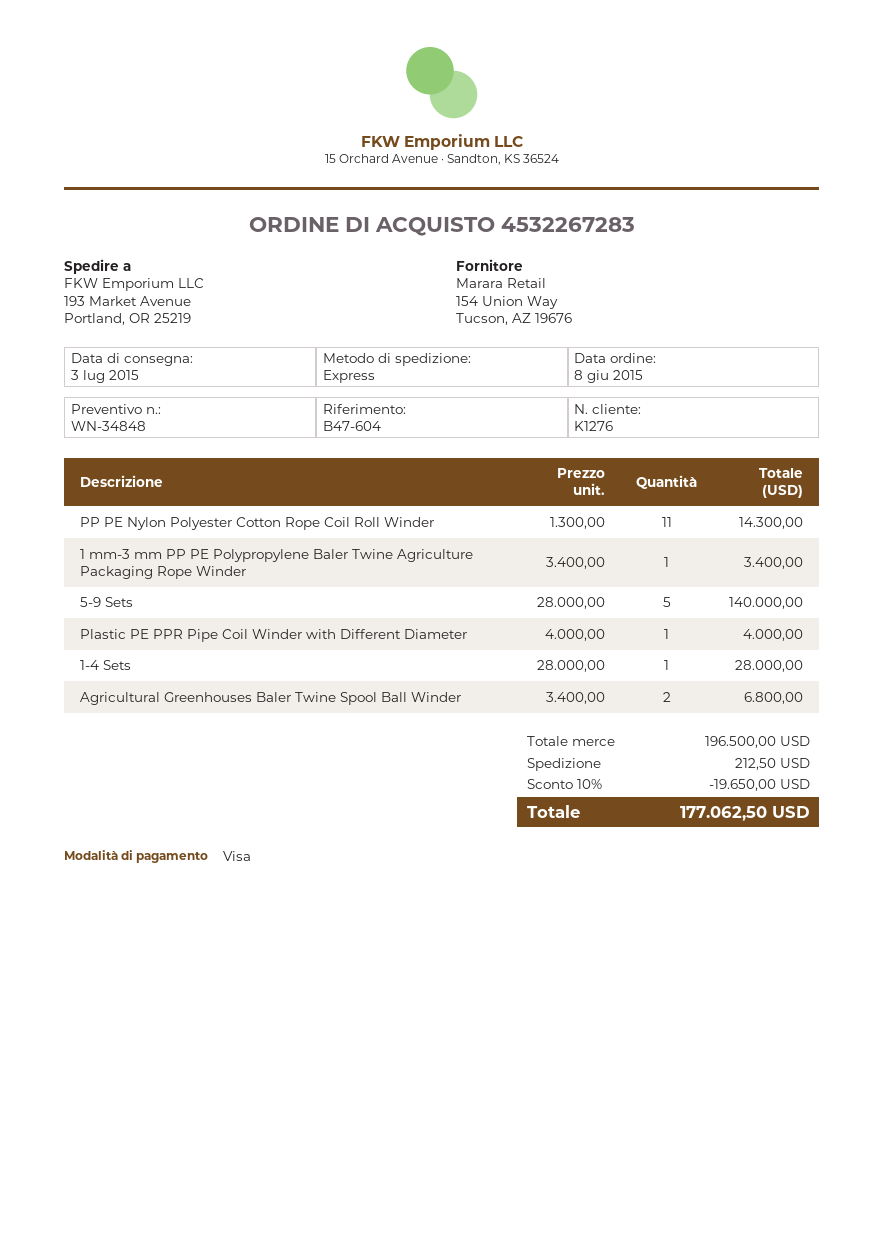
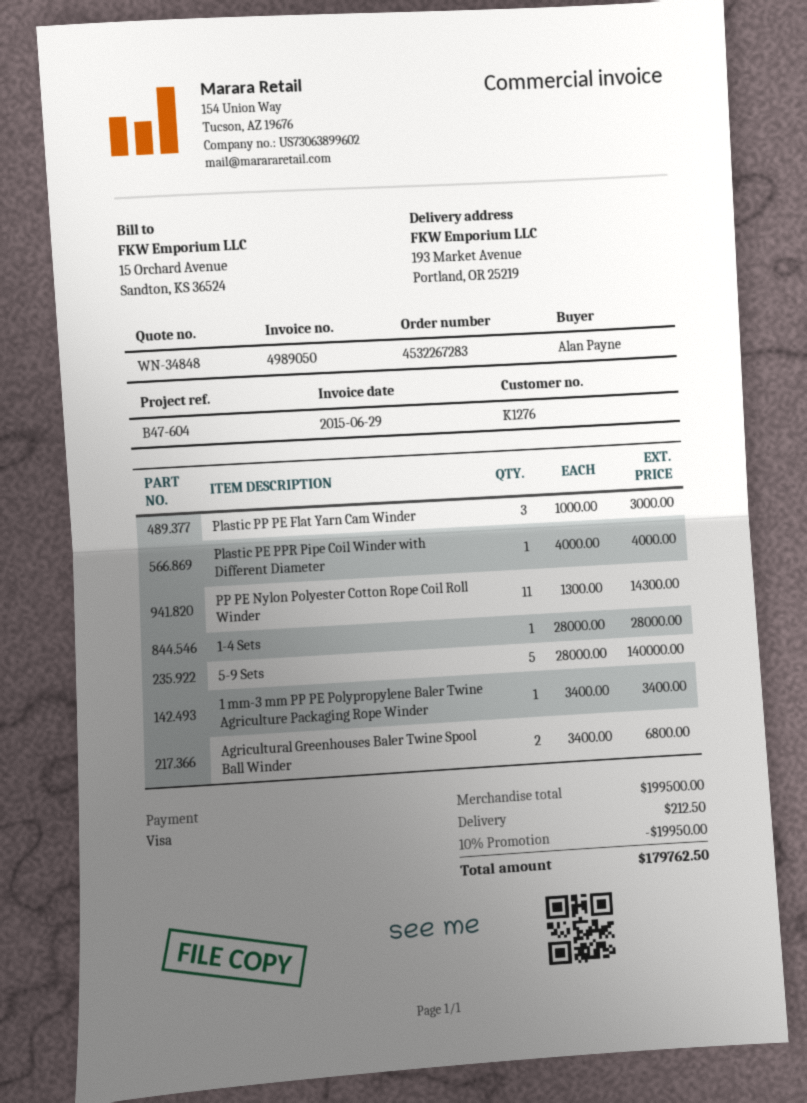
Plastic PP PE Flat Yarn Cam Winder: none -> 3 x 1000.00 = 3000.00
subtotal: 196500.00 -> 199500.00
discount: 10% = 19650.00 -> 10% = 19950.00
total: 177062.50 -> 179762.50

